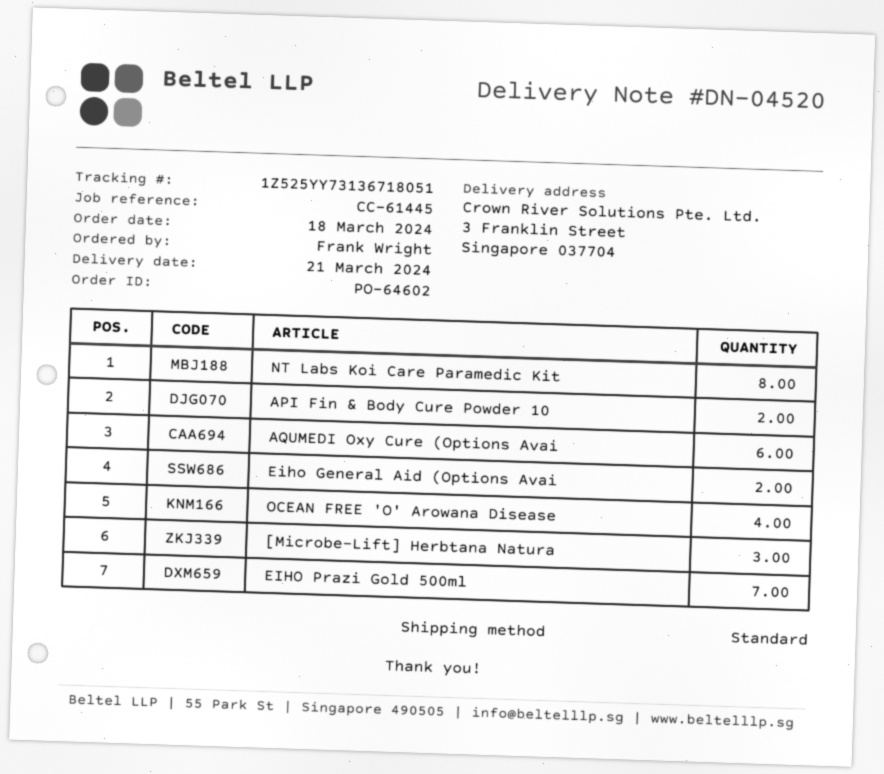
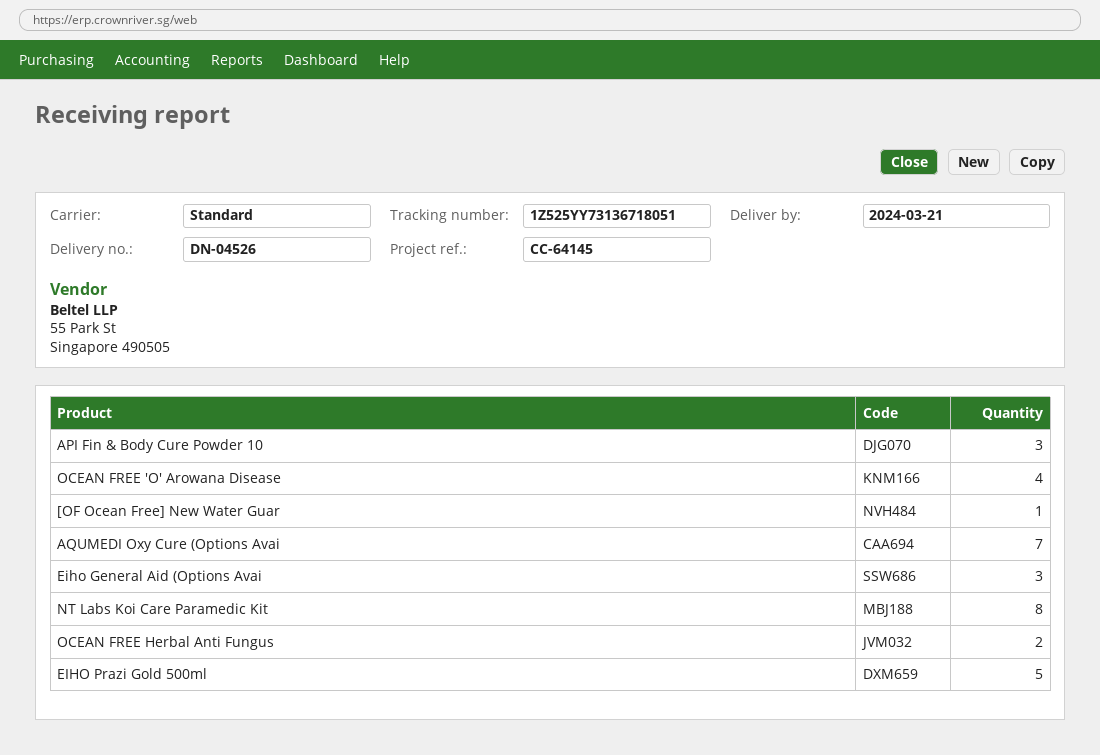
delivery note number: DN-04520 -> DN-04526
reference: CC-61445 -> CC-64145
API Fin & Body Cure Powder 10: 2 -> 3
AQUMEDI Oxy Cure (Options Avai: 6 -> 7
Eiho General Aid (Options Avai: 2 -> 3
[Microbe-Lift] Herbtana Natura: 3 -> none
EIHO Prazi Gold 500ml: 7 -> 5
[OF Ocean Free] New Water Guar: none -> 1
OCEAN FREE Herbal Anti Fungus: none -> 2

